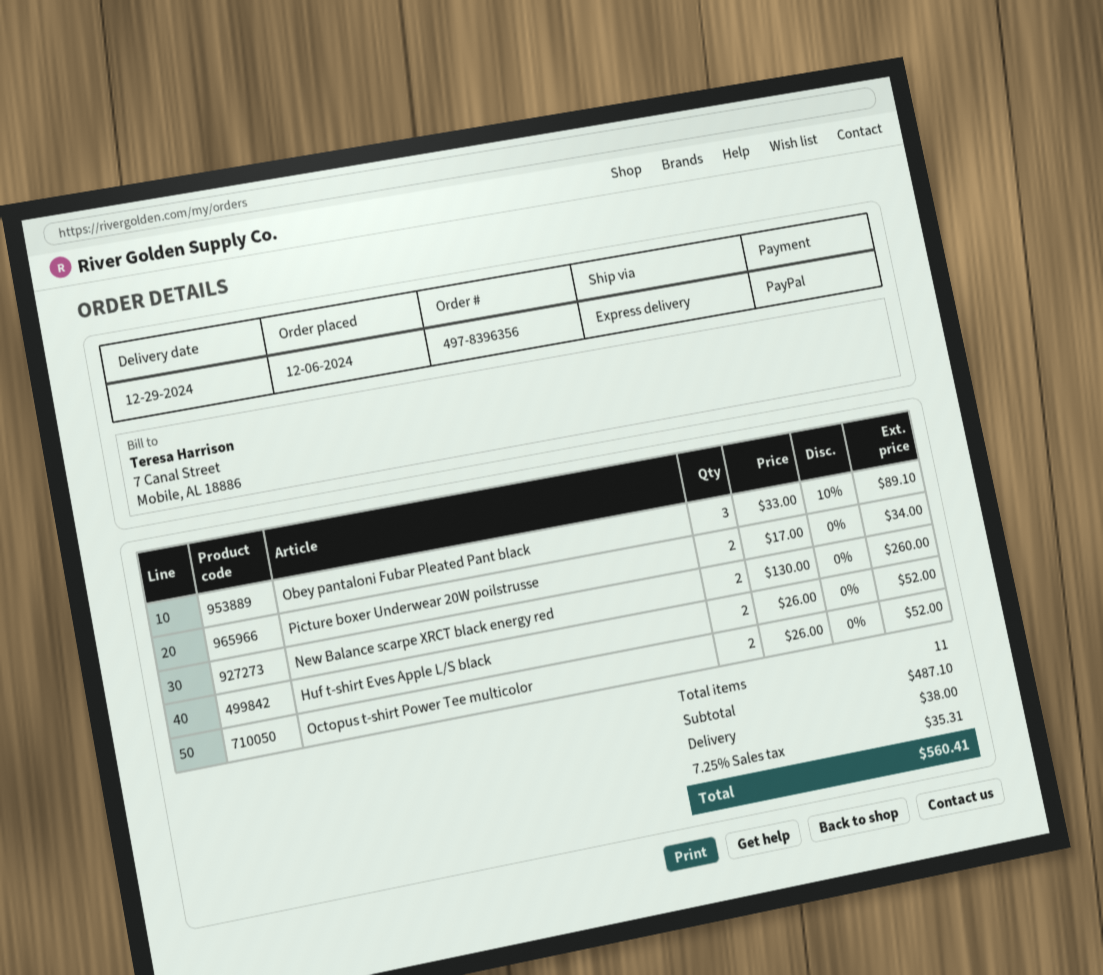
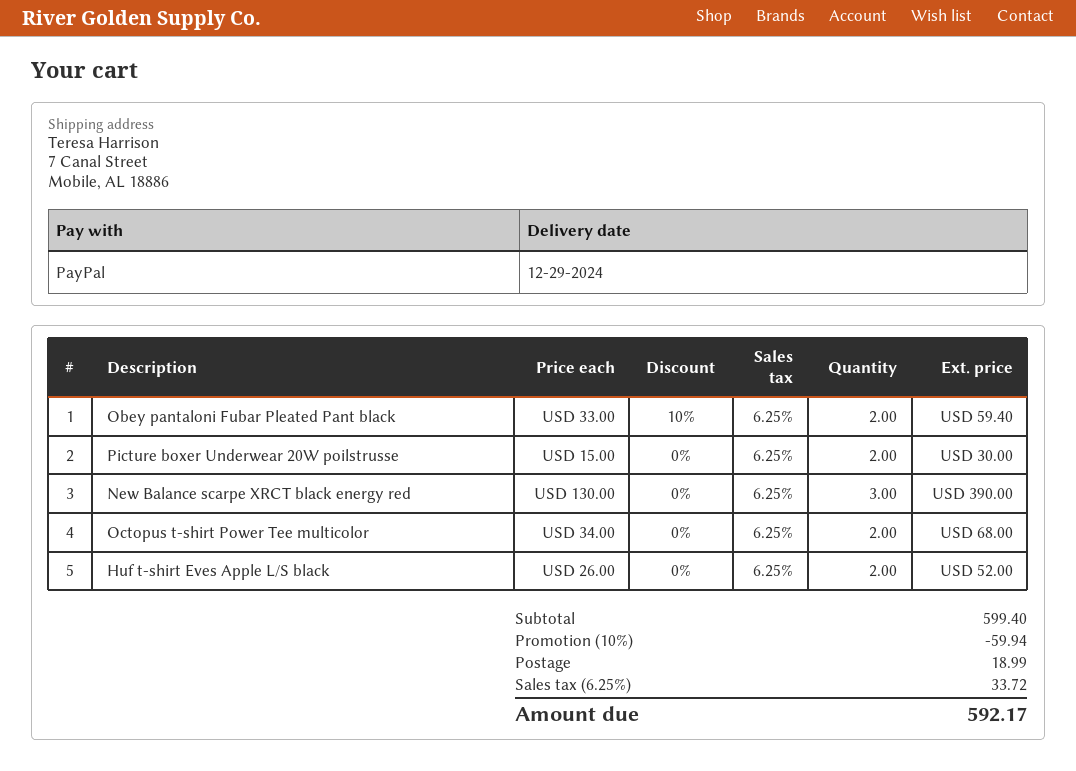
Obey pantaloni Fubar Pleated Pant black: 3 x 33.00 - 10% = 89.10 -> 2 x 33.00 - 10% = 59.40
Picture boxer Underwear 20W poilstrusse: 2 x 17.00 = 34.00 -> 2 x 15.00 = 30.00
New Balance scarpe XRCT black energy red: 2 x 130.00 = 260.00 -> 3 x 130.00 = 390.00
Octopus t-shirt Power Tee multicolor: 2 x 26.00 = 52.00 -> 2 x 34.00 = 68.00
subtotal: 487.10 -> 599.40
discount: none -> 10% = 59.94
shipping: 38.00 -> 18.99
tax: 7.25% = 35.31 -> 6.25% = 33.72
total: 560.41 -> 592.17

